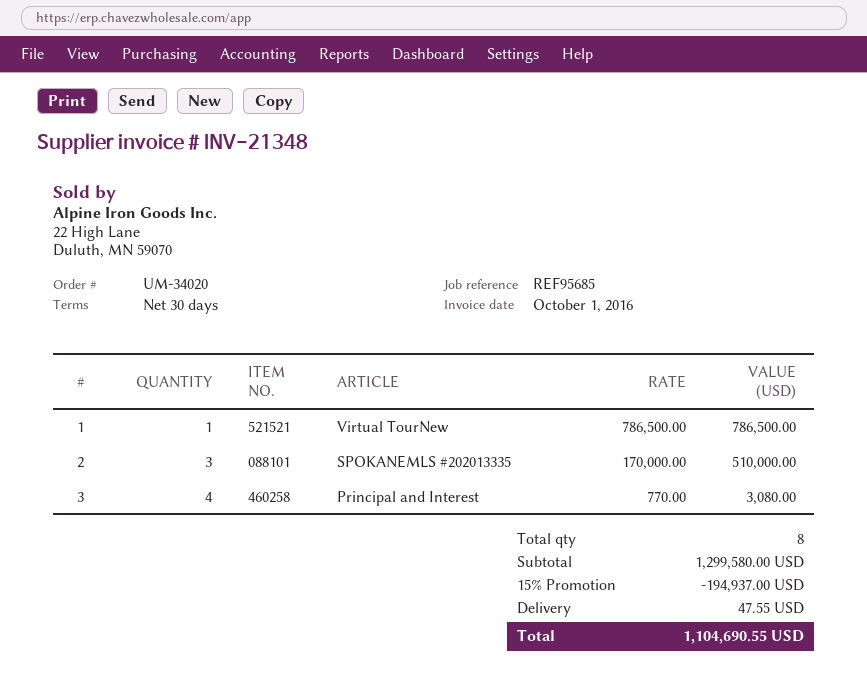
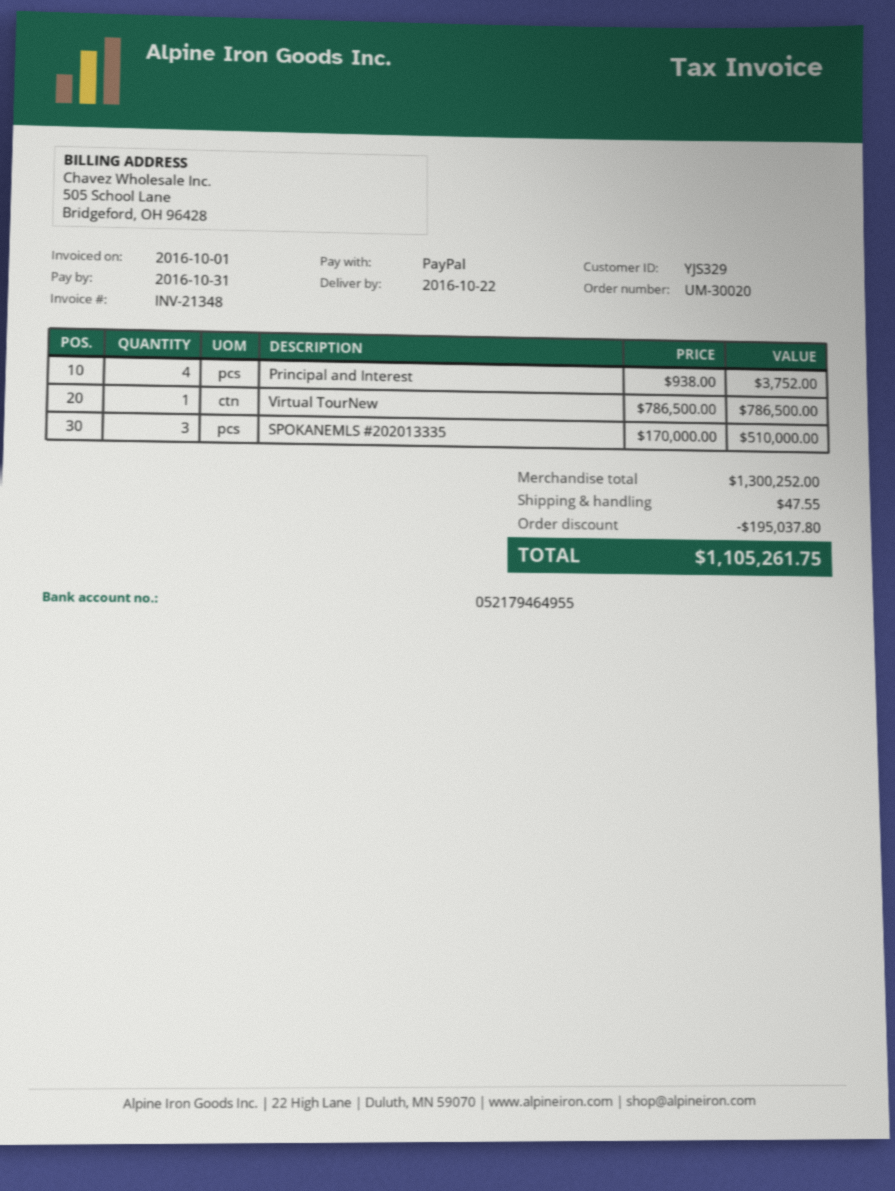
order number: UM-34020 -> UM-30020
Principal and Interest: 4 x 770.00 = 3080.00 -> 4 x 938.00 = 3752.00
subtotal: 1299580.00 -> 1300252.00
discount: 194937.00 -> 195037.80
total: 1104690.55 -> 1105261.75

